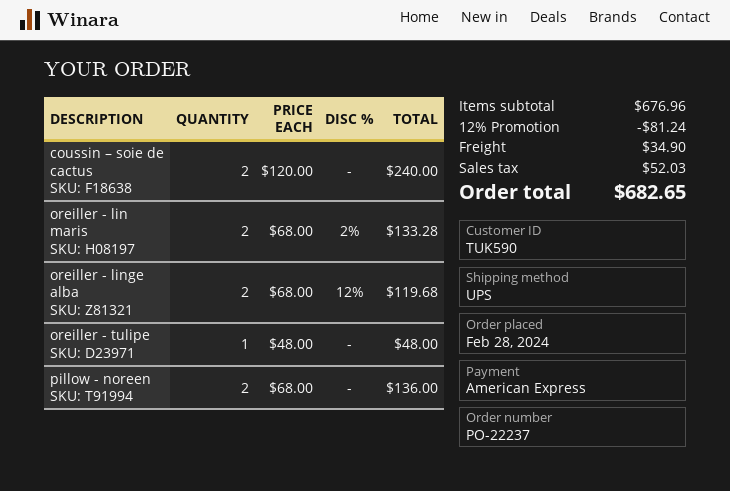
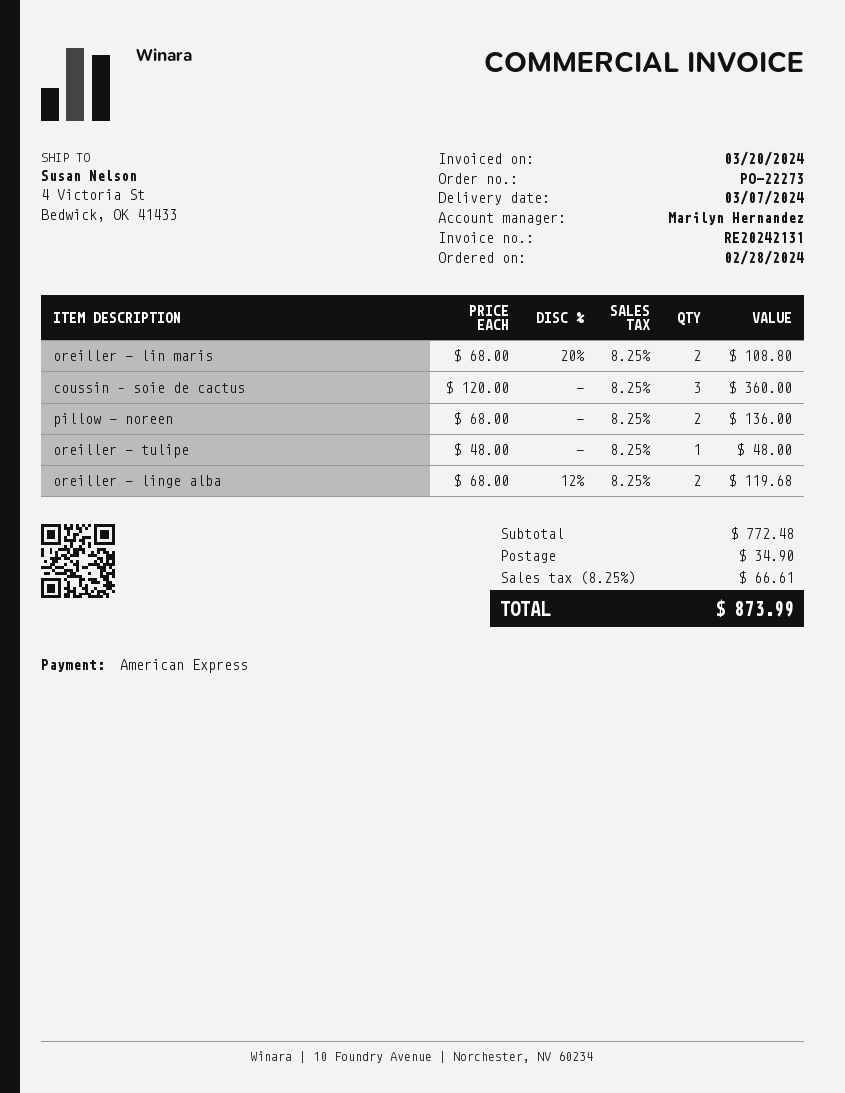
order number: PO-22237 -> PO-22273
coussin – soie de cactus: 2 x 120.00 = 240.00 -> 3 x 120.00 = 360.00
oreiller - lin maris: 2 x 68.00 - 2% = 133.28 -> 2 x 68.00 - 20% = 108.80
subtotal: 676.96 -> 772.48
discount: 12% = 81.24 -> none
tax: 52.03 -> 66.61
total: 682.65 -> 873.99

